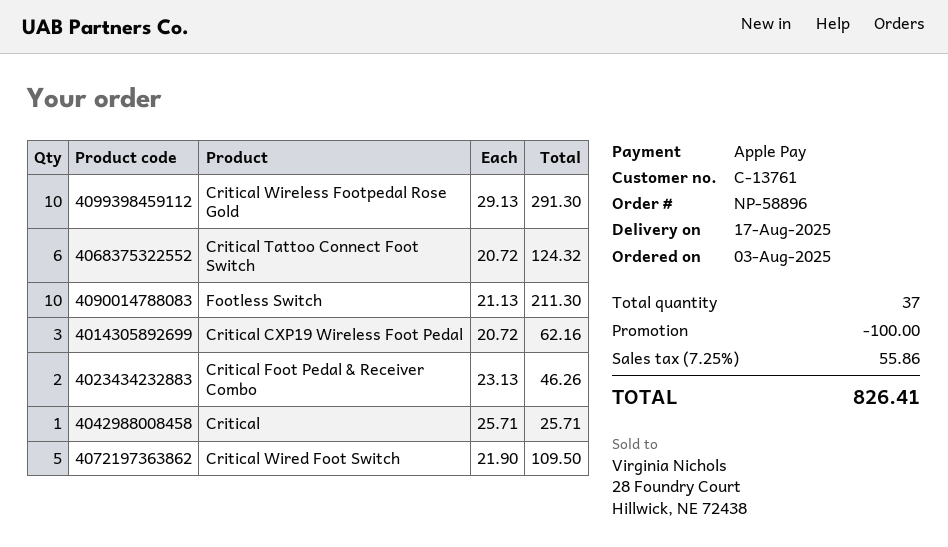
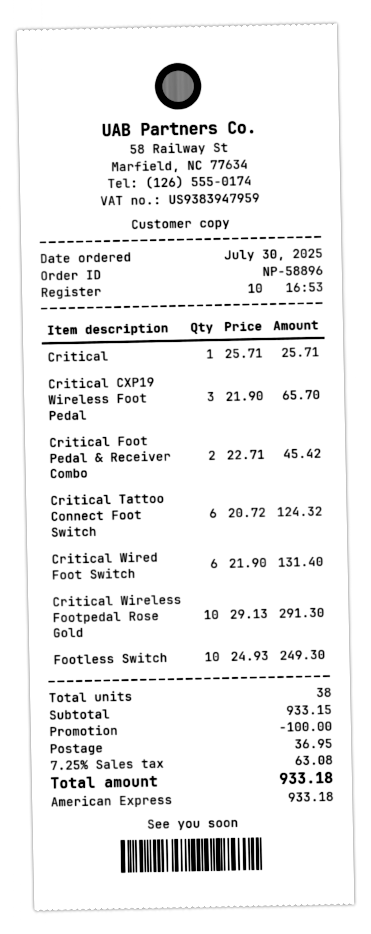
order date: 2025-08-03 -> 2025-07-30
payment method: Apple Pay -> American Express
Footless Switch: 10 x 21.13 = 211.30 -> 10 x 24.93 = 249.30
Critical CXP19 Wireless Foot Pedal: 3 x 20.72 = 62.16 -> 3 x 21.90 = 65.70
Critical Foot Pedal & Receiver Combo: 2 x 23.13 = 46.26 -> 2 x 22.71 = 45.42
Critical Wired Foot Switch: 5 x 21.90 = 109.50 -> 6 x 21.90 = 131.40
total quantity: 37 -> 38
shipping: none -> 36.95
tax: 7.25% = 55.86 -> 7.25% = 63.08
total: 826.41 -> 933.18

